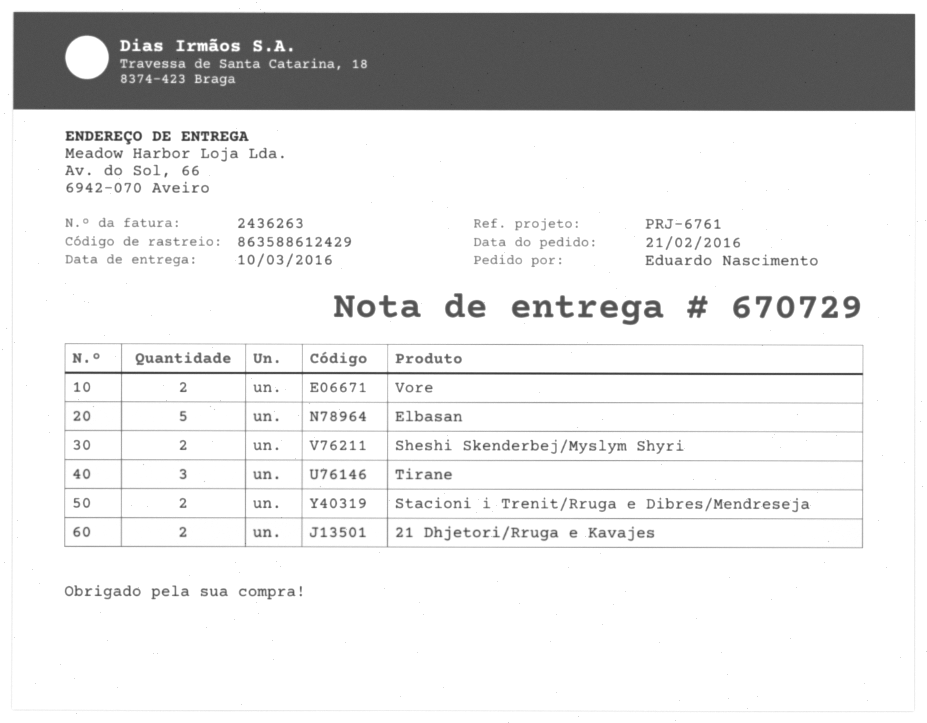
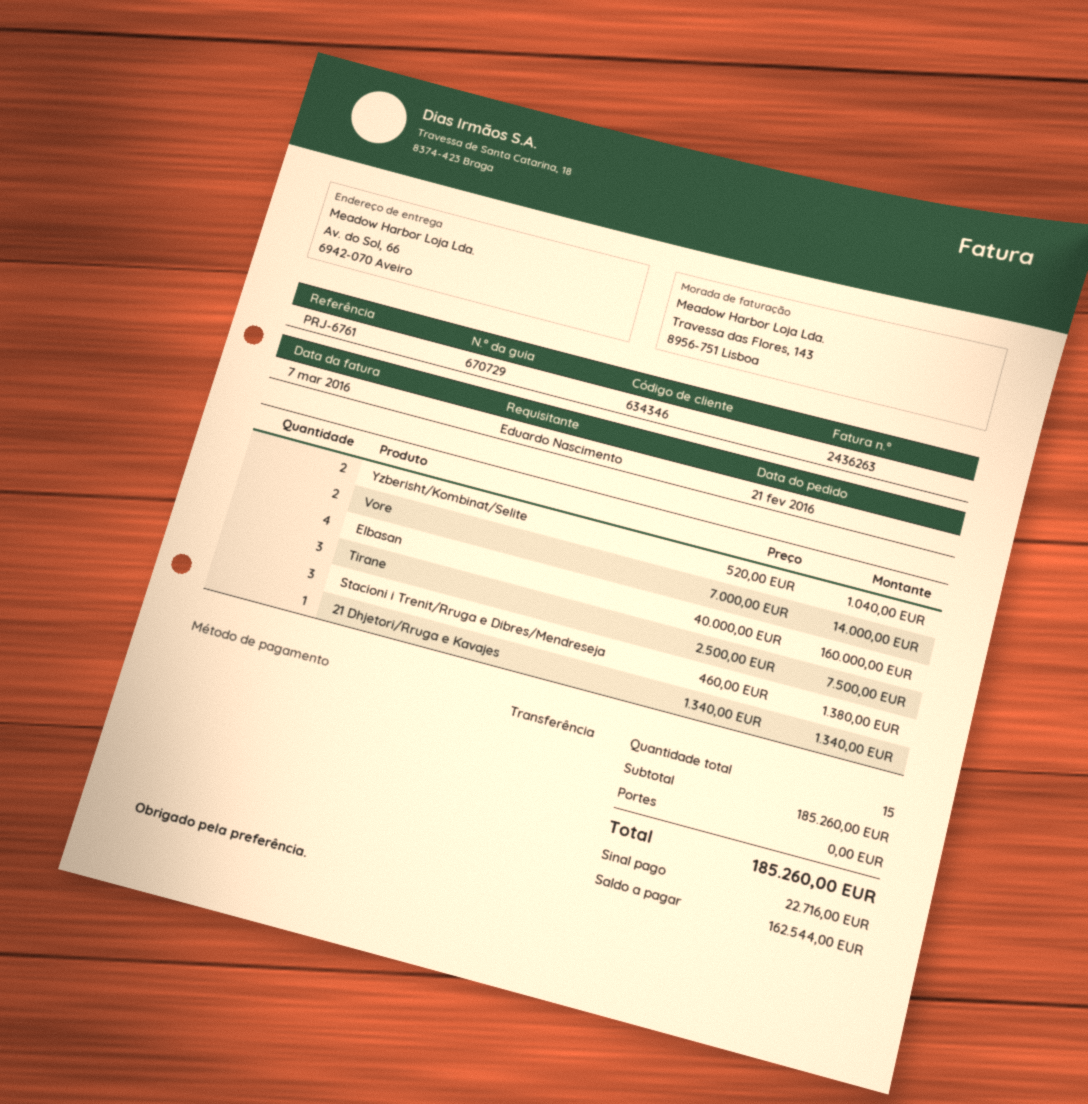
Elbasan: 5 -> 4
Sheshi Skenderbej/Myslym Shyri: 2 -> none
Stacioni i Trenit/Rruga e Dibres/Mendreseja: 2 -> 3
21 Dhjetori/Rruga e Kavajes: 2 -> 1
Yzberisht/Kombinat/Selite: none -> 2

